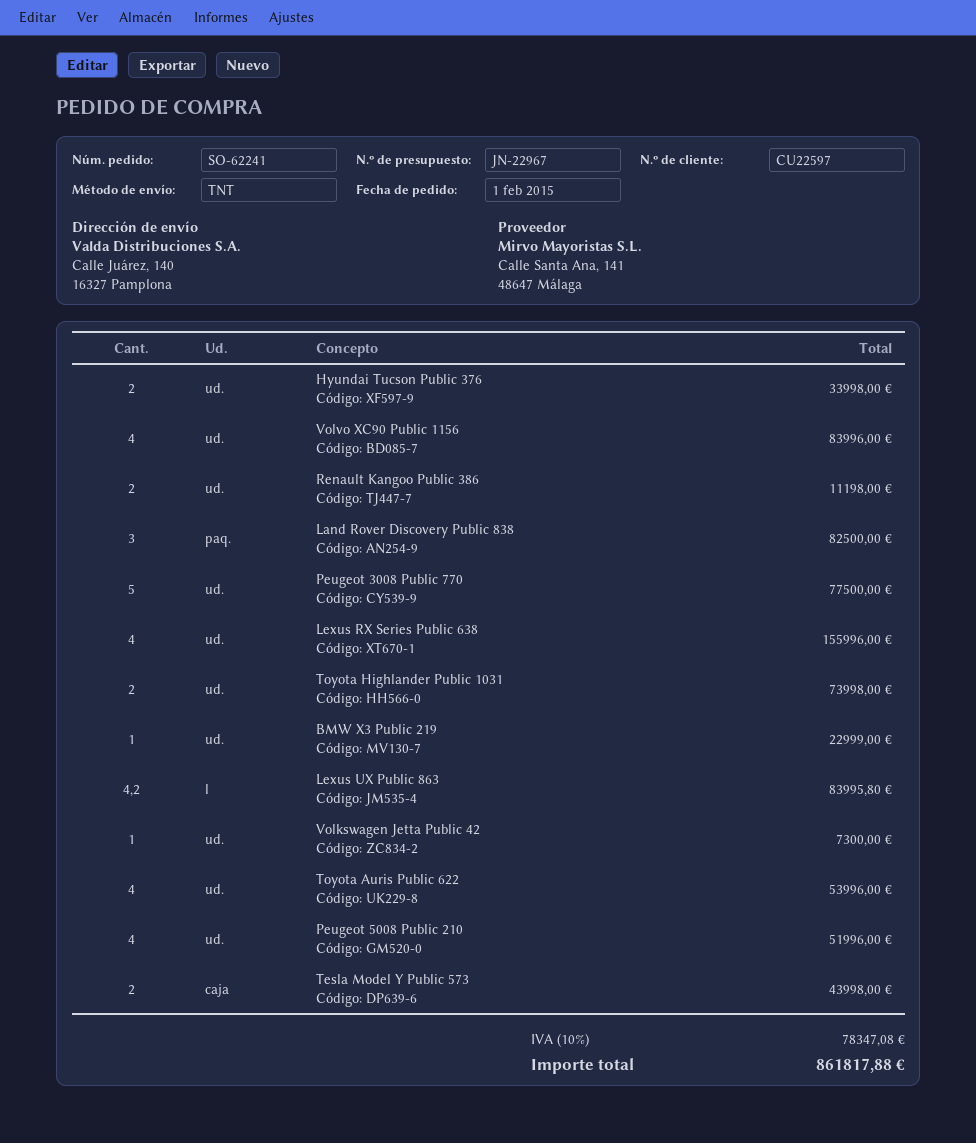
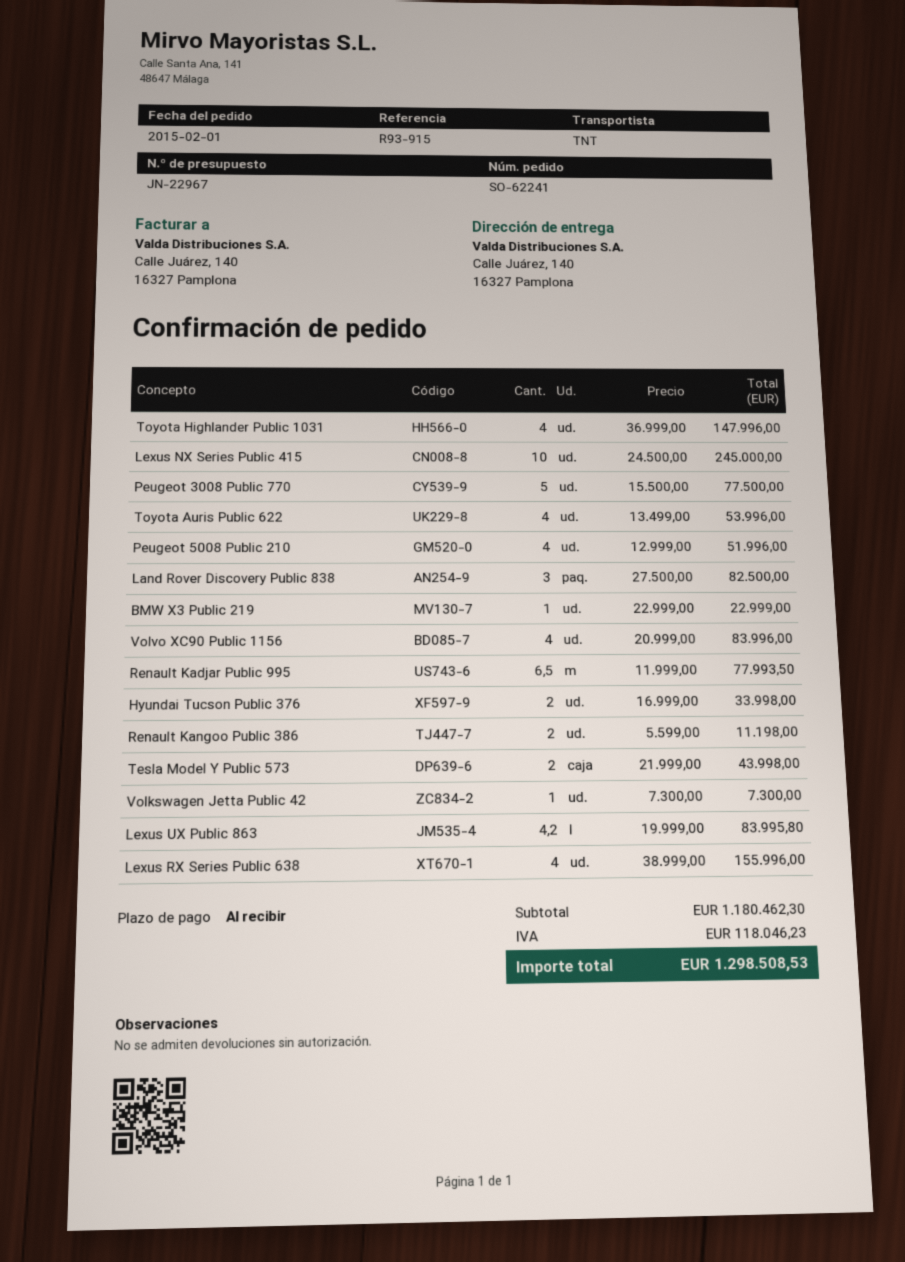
Toyota Highlander Public 1031: 2 for 73998.00 -> 4 for 147996.00
Lexus NX Series Public 415: none -> 10 for 245000.00
Renault Kadjar Public 995: none -> 6.5 for 77993.50
tax: 78347.08 -> 118046.23
total: 861817.88 -> 1298508.53

